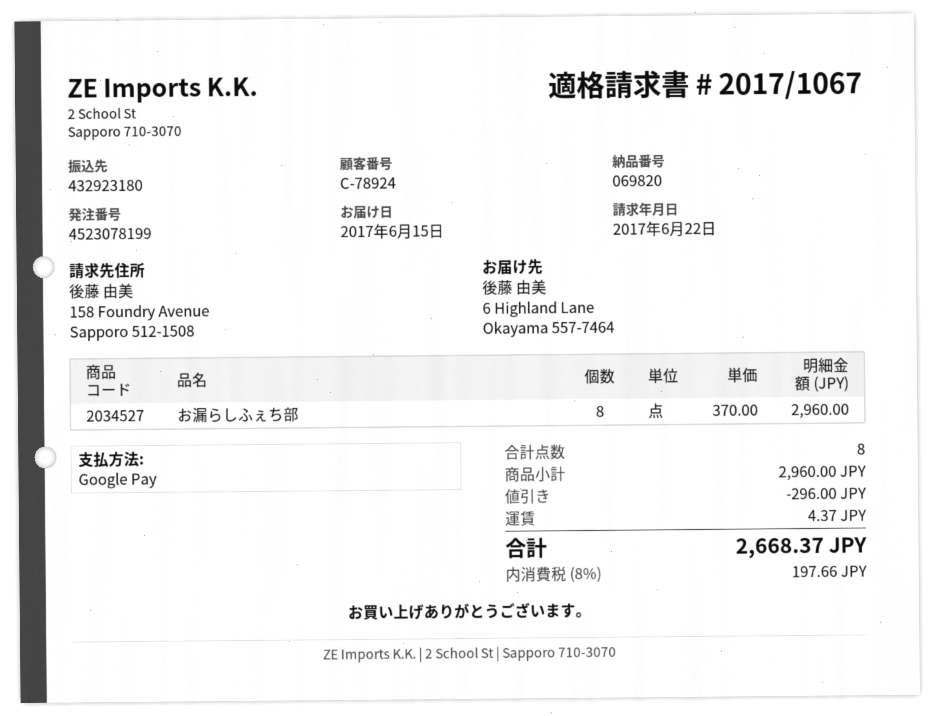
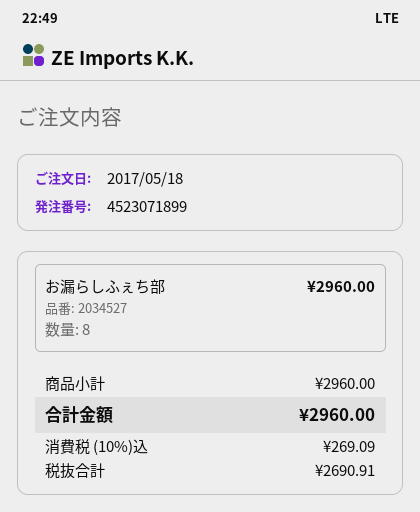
order number: 4523078199 -> 4523071899
discount: 296.00 -> none
shipping: 4.37 -> none
tax: 8% = 197.66 -> 10% = 269.09
total: 2668.37 -> 2960.00

